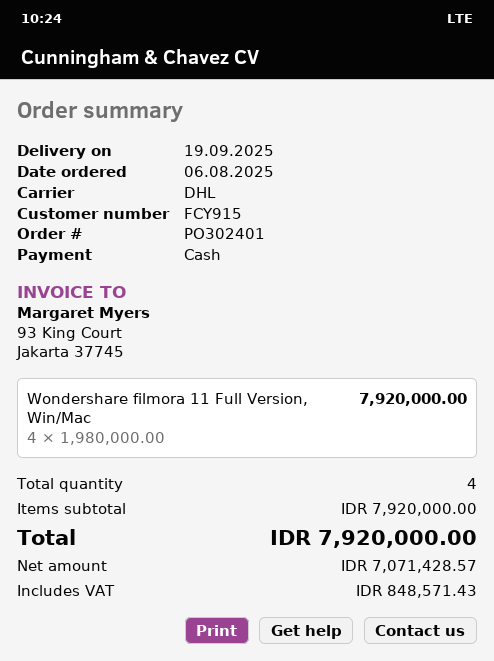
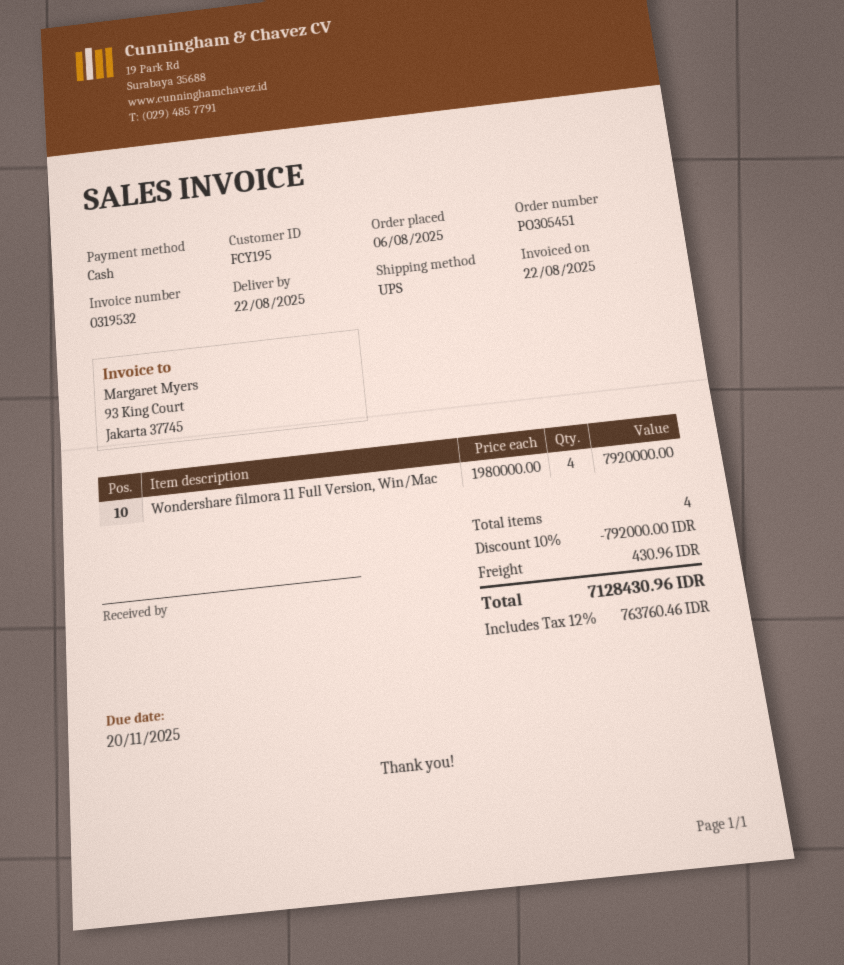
order number: PO302401 -> PO305451
delivery date: 2025-09-19 -> 2025-08-22
customer number: FCY915 -> FCY195
shipping method: DHL -> UPS
discount: none -> 10% = 792000.00
shipping: none -> 430.96
tax: 848571.43 -> 763760.46
total: 7920000.00 -> 7128430.96

